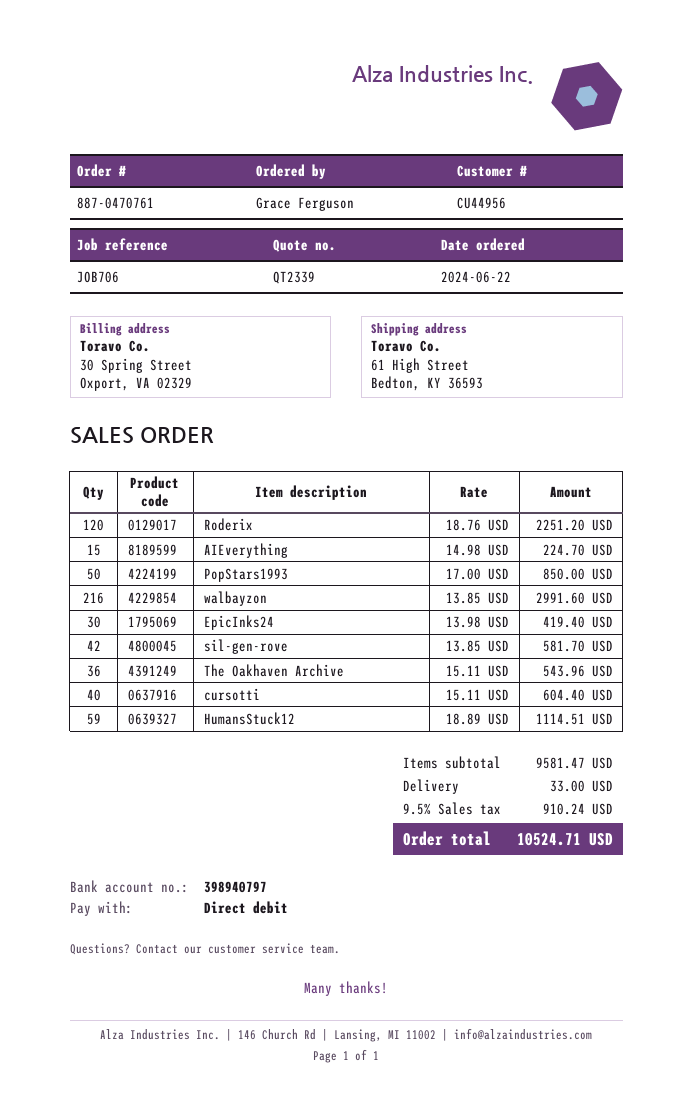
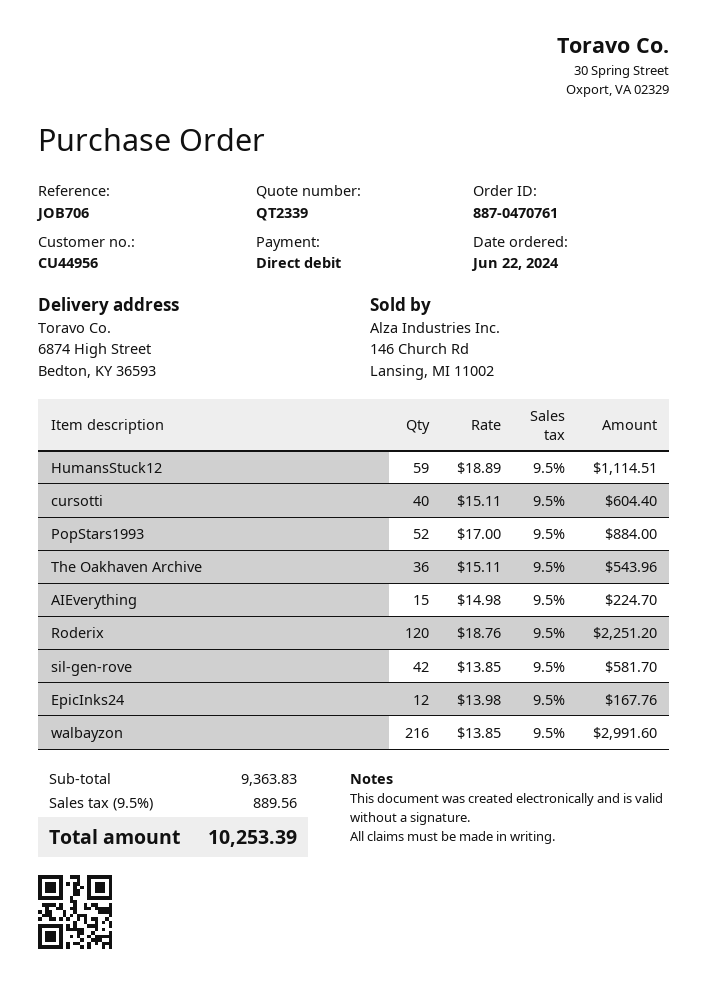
ship to: 61 High Street, Bedton, KY 36593 -> 6874 High Street, Bedton, KY 36593
PopStars1993: 50 x 17.00 = 850.00 -> 52 x 17.00 = 884.00
EpicInks24: 30 x 13.98 = 419.40 -> 12 x 13.98 = 167.76
subtotal: 9581.47 -> 9363.83
shipping: 33.00 -> none
tax: 9.5% = 910.24 -> 9.5% = 889.56
total: 10524.71 -> 10253.39

